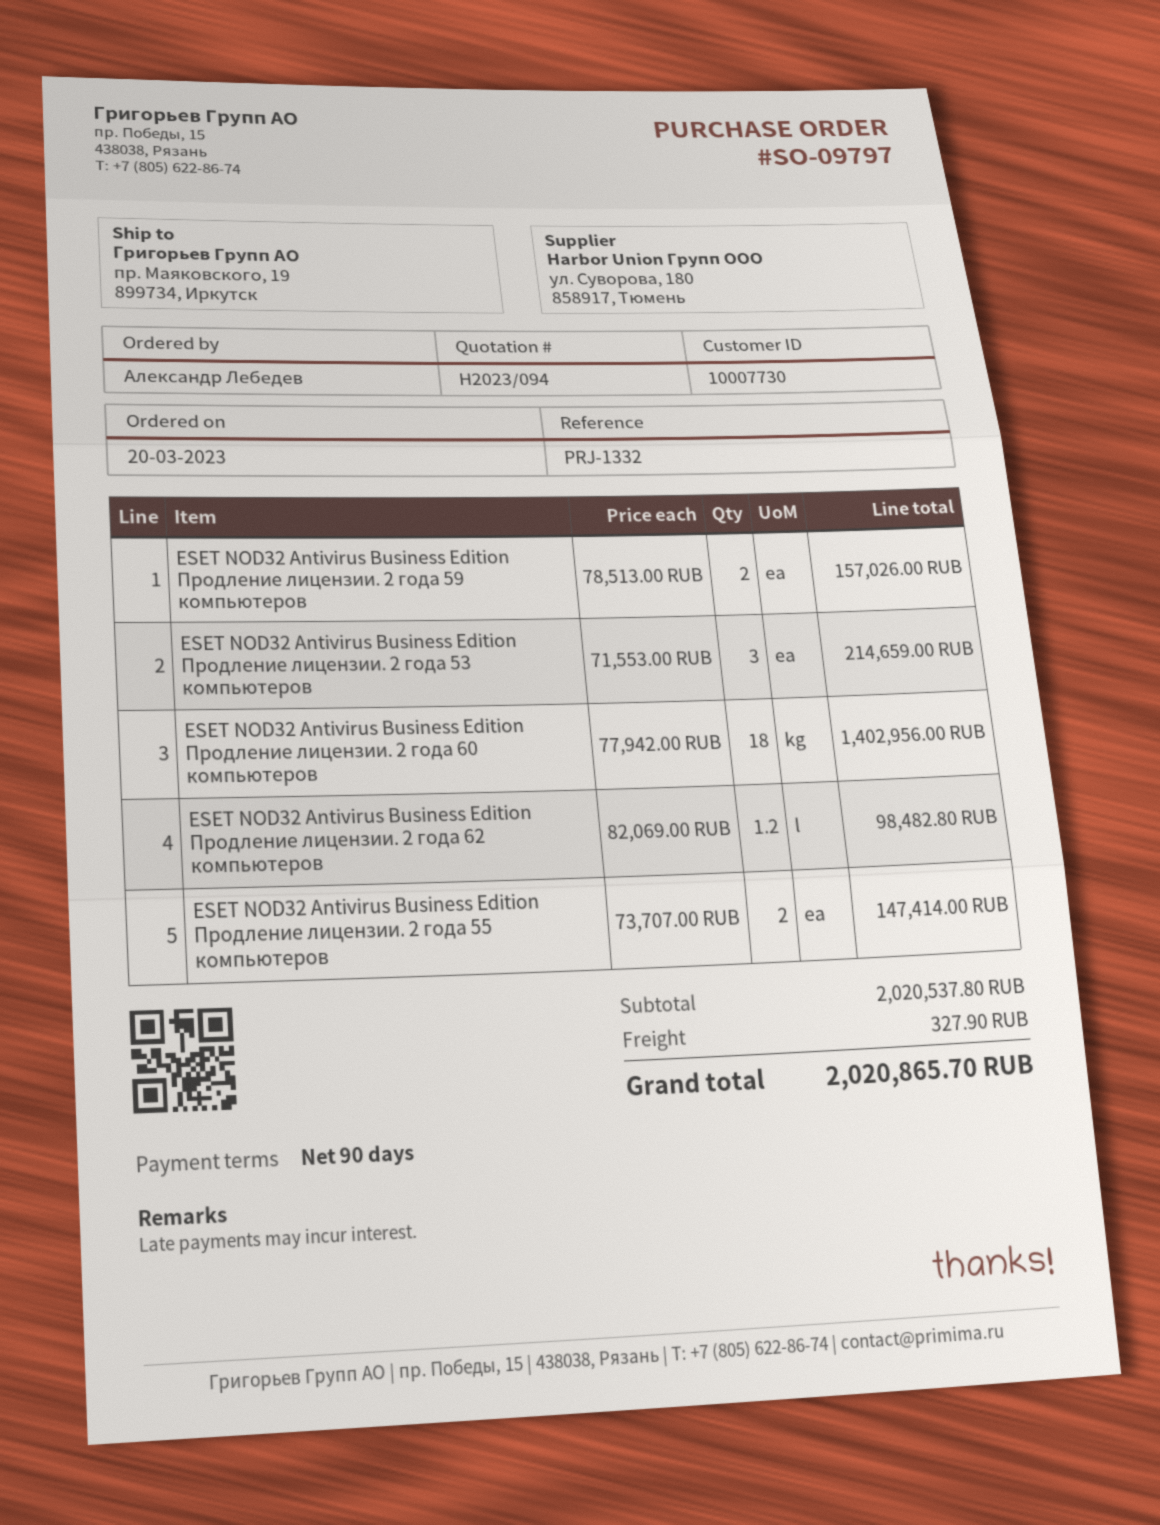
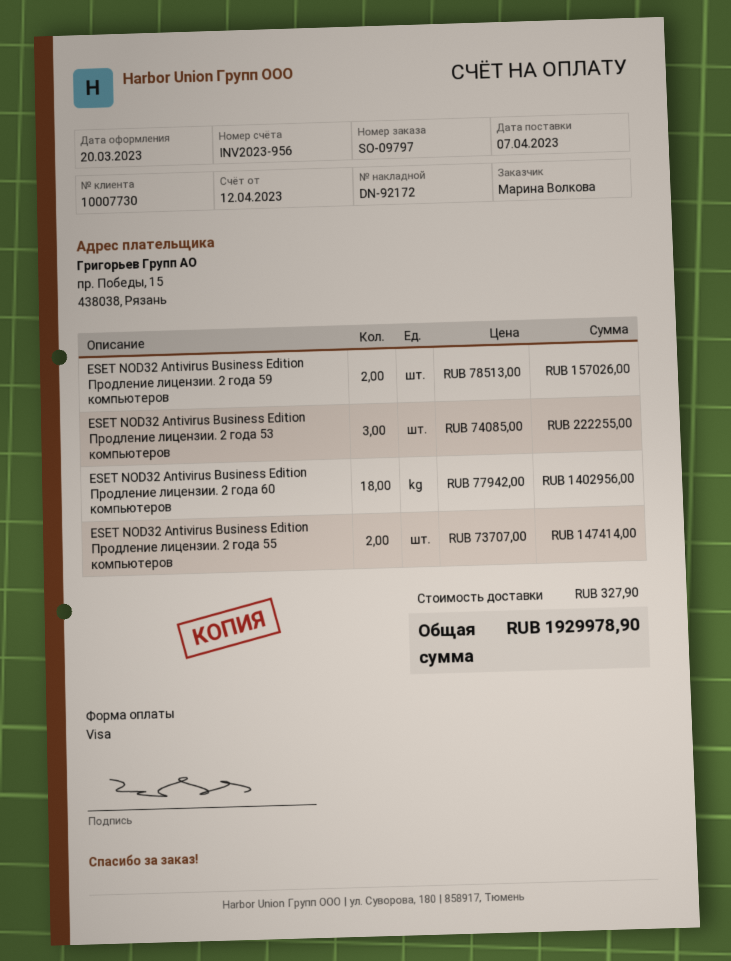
ordered by: Александр Лебедев -> Марина Волкова
ESET NOD32 Antivirus Business Edition Продление лицензии. 2 года 53 компьютеров: 3 x 71553.00 = 214659.00 -> 3 x 74085.00 = 222255.00
ESET NOD32 Antivirus Business Edition Продление лицензии. 2 года 62 компьютеров: 1.2 x 82069.00 = 98482.80 -> none
total: 2020865.70 -> 1929978.90

